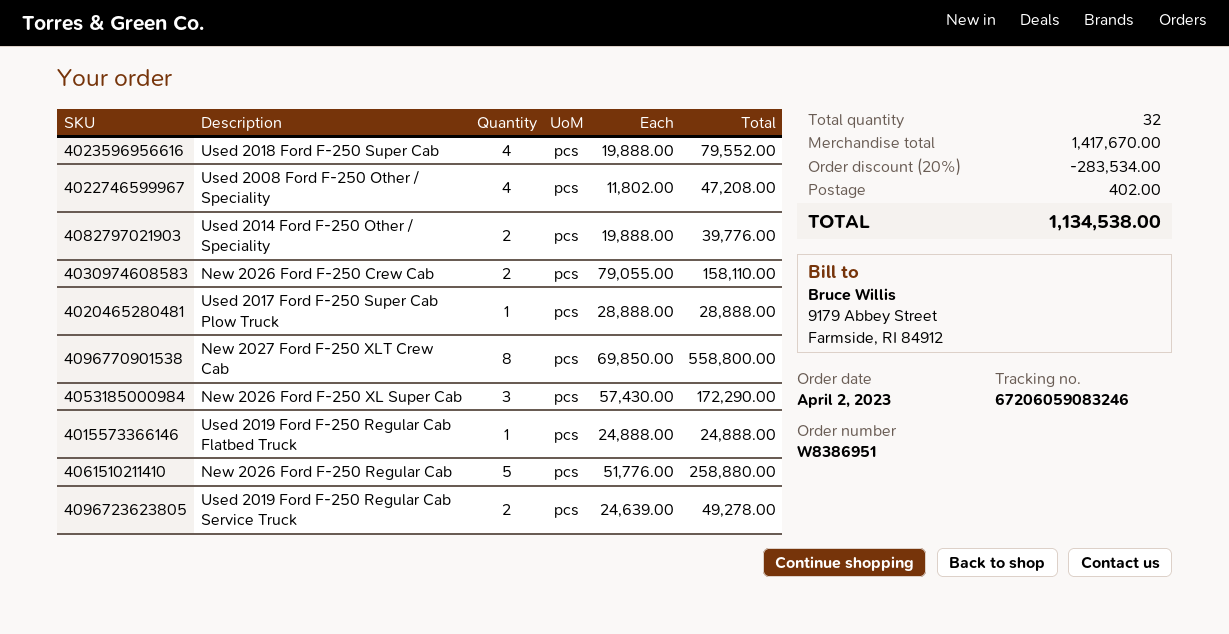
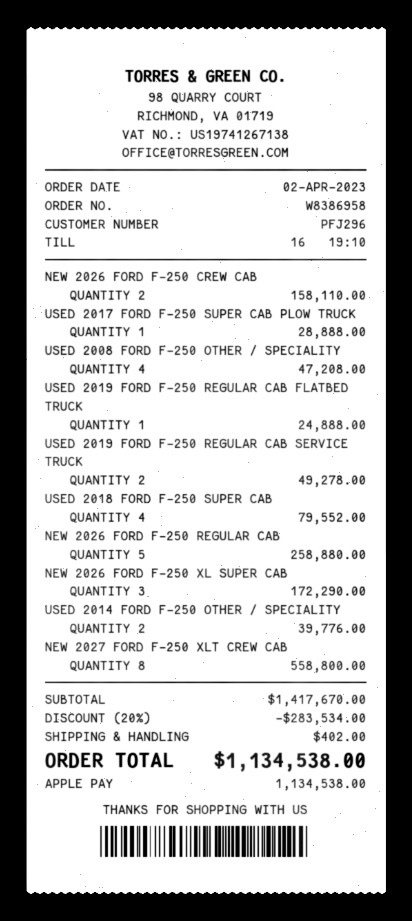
order number: W8386951 -> W8386958

